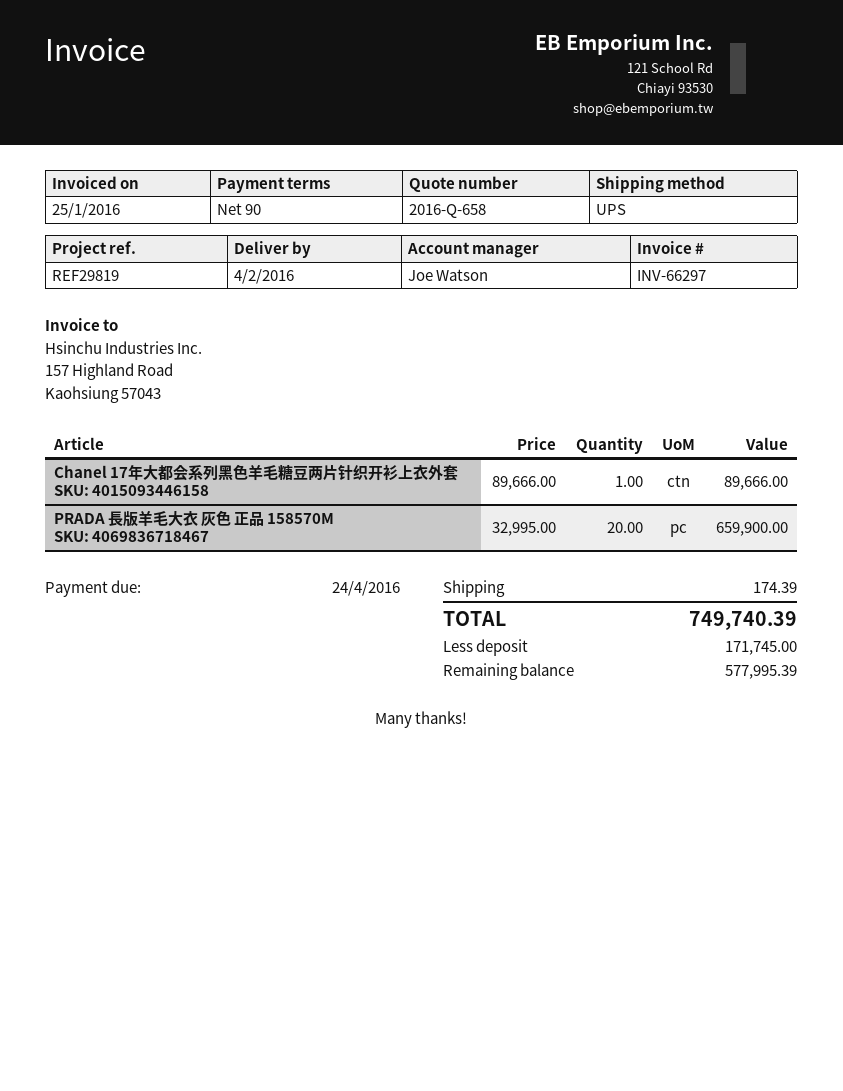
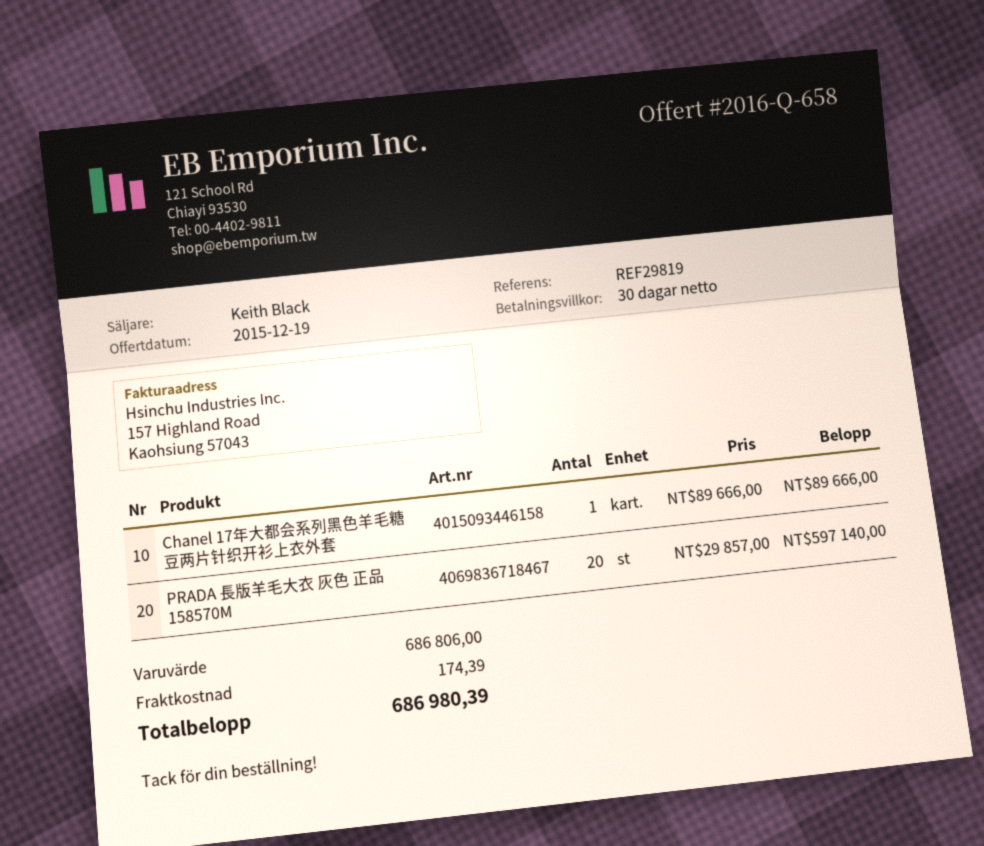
payment terms: 90 days -> 30 days
sales rep: Joe Watson -> Keith Black
PRADA 長版羊毛大衣 灰色 正品 158570M: 20 x 32995.00 = 659900.00 -> 20 x 29857.00 = 597140.00
total: 749740.39 -> 686980.39

